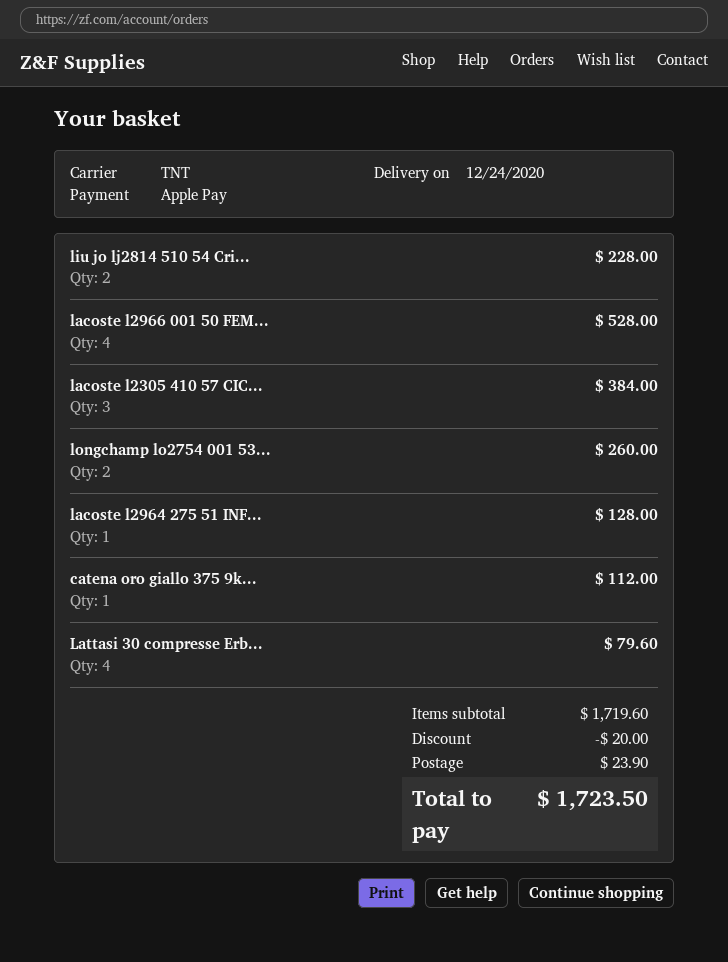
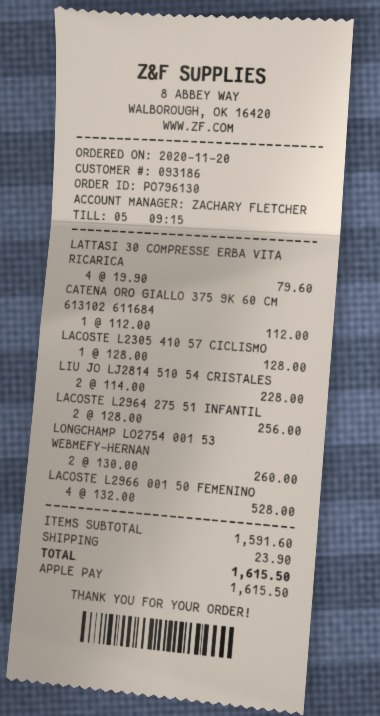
lacoste l2305 410 57 CIC...: 3 for 384.00 -> 1 for 128.00
lacoste l2964 275 51 INF...: 1 for 128.00 -> 2 for 256.00
subtotal: 1719.60 -> 1591.60
discount: 20.00 -> none
total: 1723.50 -> 1615.50

